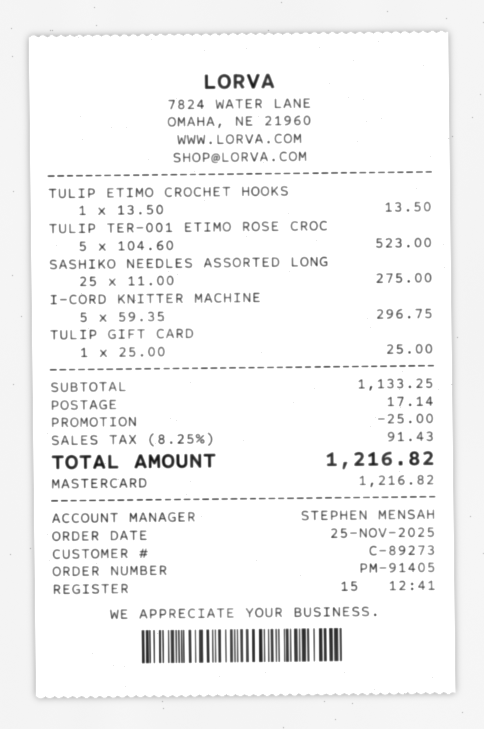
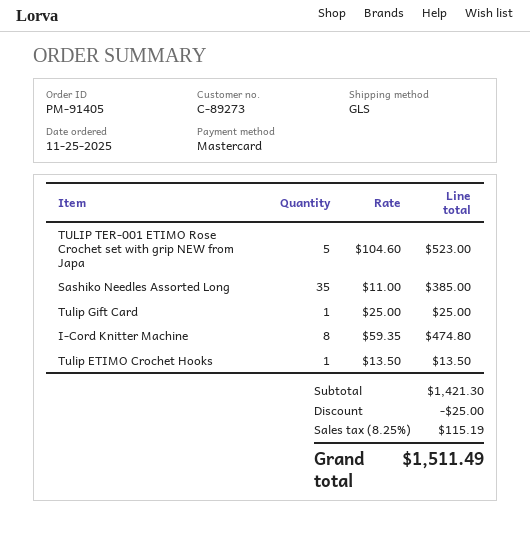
SASHIKO NEEDLES ASSORTED LONG: 25 x 11.00 = 275.00 -> 35 x 11.00 = 385.00
I-CORD KNITTER MACHINE: 5 x 59.35 = 296.75 -> 8 x 59.35 = 474.80
subtotal: 1133.25 -> 1421.30
shipping: 17.14 -> none
tax: 8.25% = 91.43 -> 8.25% = 115.19
total: 1216.82 -> 1511.49

